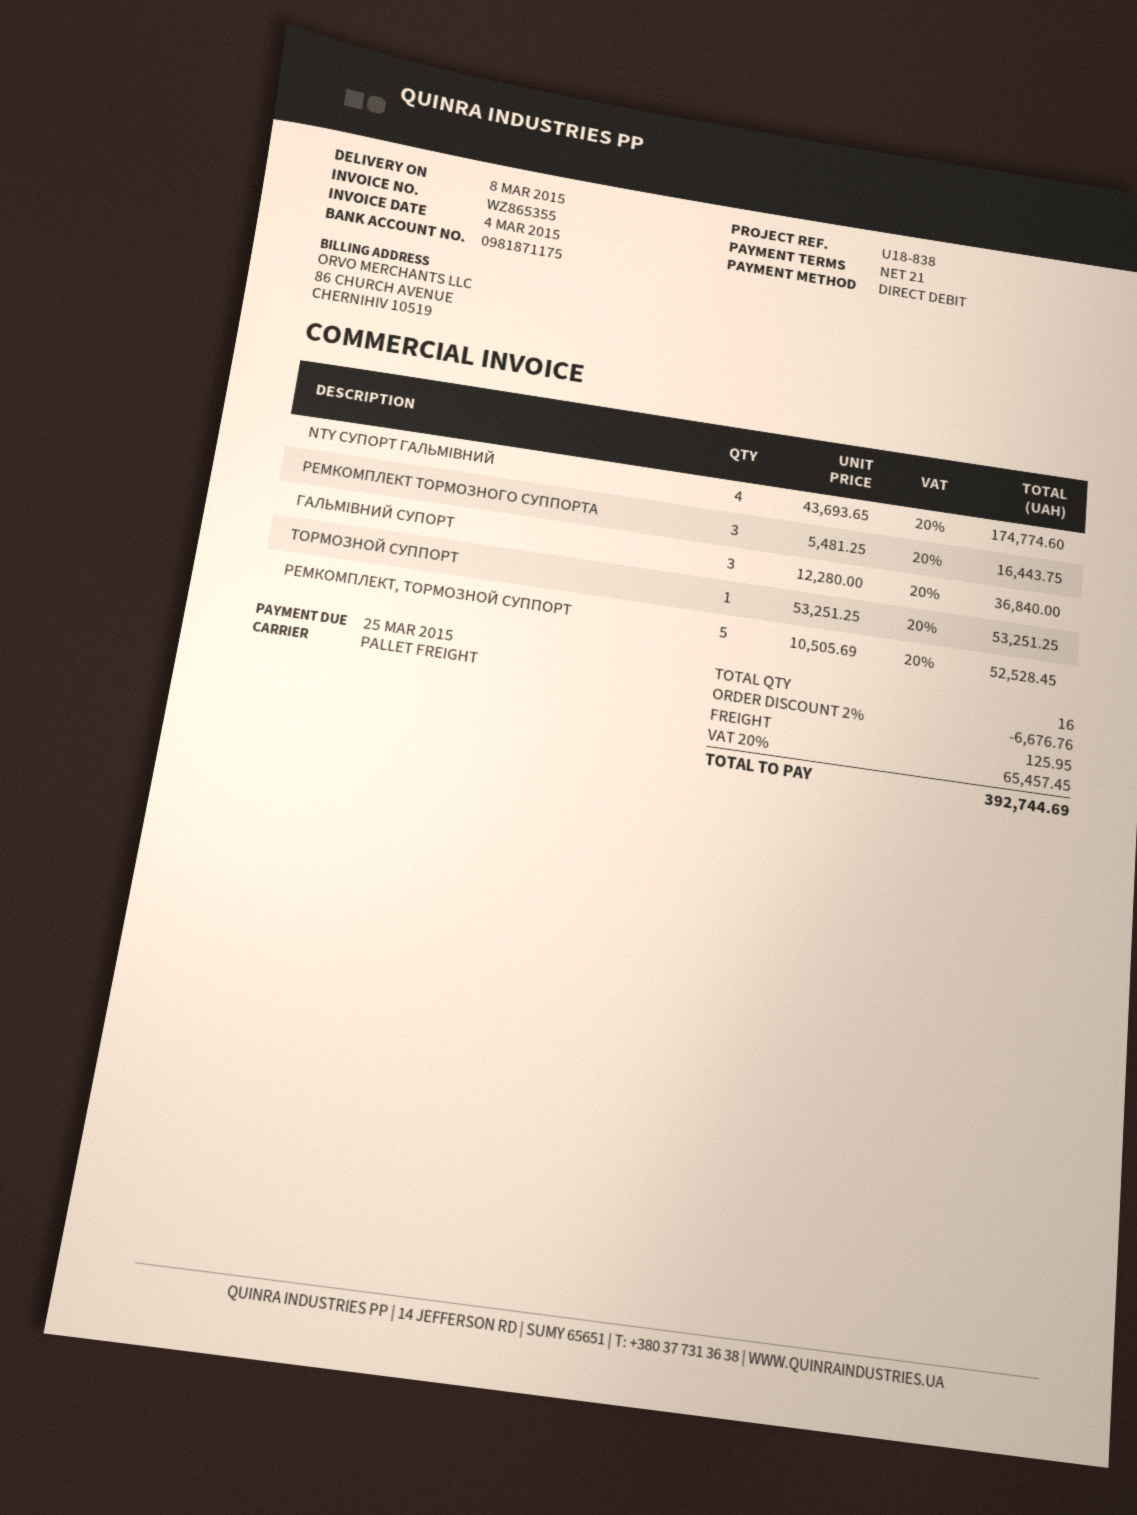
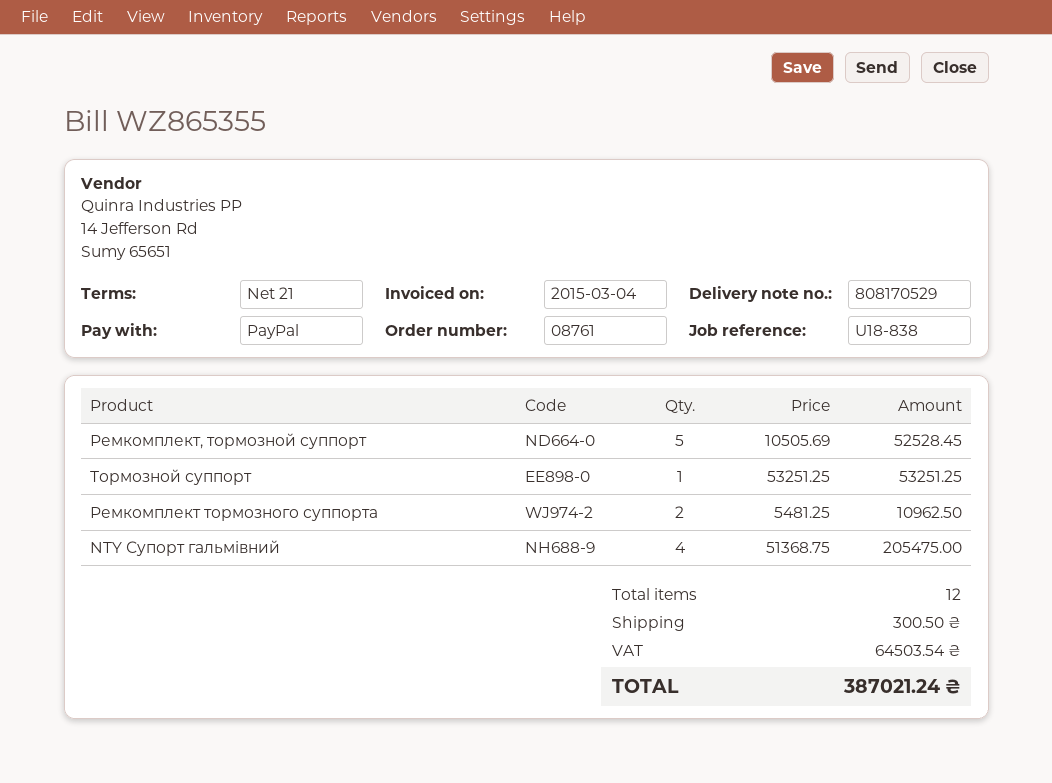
payment method: direct debit -> PayPal
NTY СУПОРТ ГАЛЬМІВНИЙ: 4 x 43693.65 = 174774.60 -> 4 x 51368.75 = 205475.00
РЕМКОМПЛЕКТ ТОРМОЗНОГО СУППОРТА: 3 x 5481.25 = 16443.75 -> 2 x 5481.25 = 10962.50
ГАЛЬМІВНИЙ СУПОРТ: 3 x 12280.00 = 36840.00 -> none
total quantity: 16 -> 12
discount: 2% = 6676.76 -> none
shipping: 125.95 -> 300.50
tax: 65457.45 -> 64503.54
total: 392744.69 -> 387021.24

